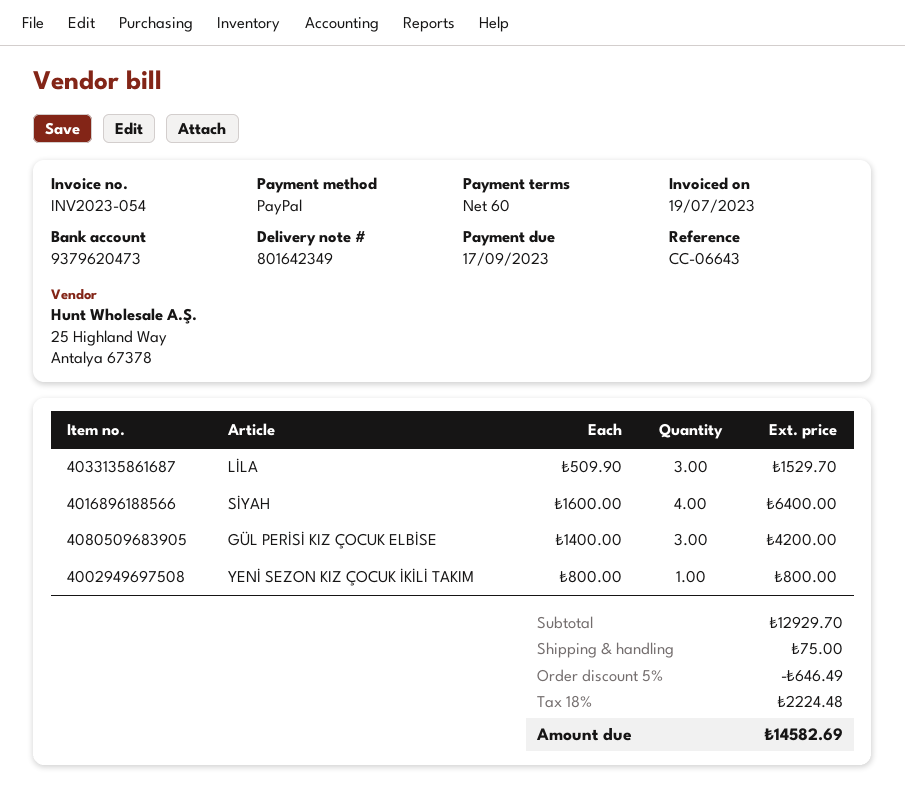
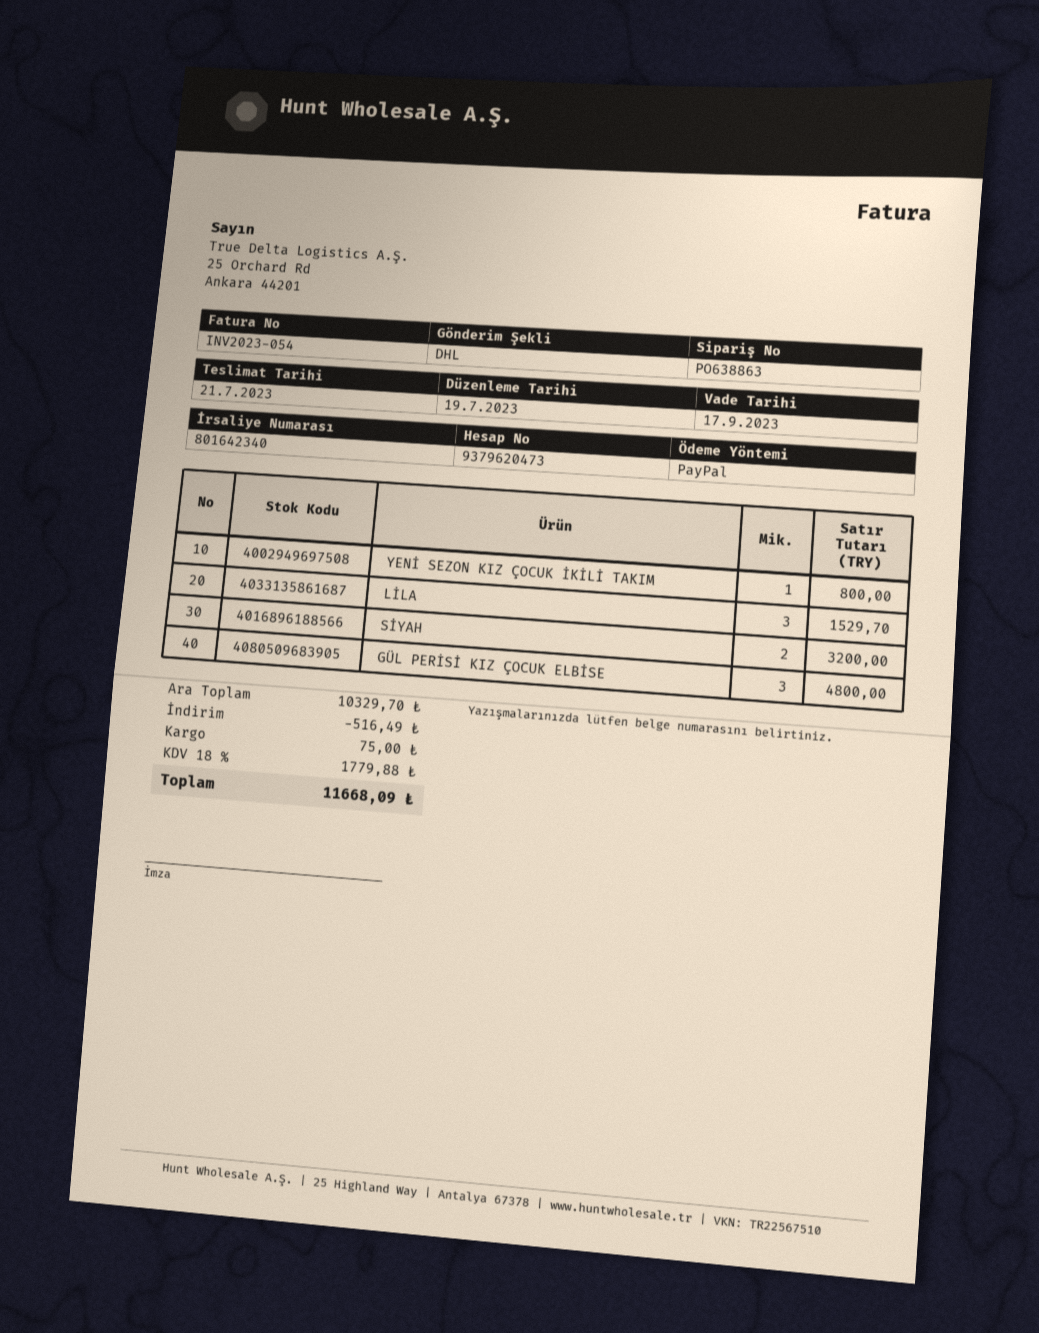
delivery note number: 801642349 -> 801642340
SİYAH: 4 for 6400.00 -> 2 for 3200.00
GÜL PERİSİ KIZ ÇOCUK ELBİSE: 3 for 4200.00 -> 3 for 4800.00
subtotal: 12929.70 -> 10329.70
discount: 646.49 -> 516.49
tax: 18% = 2224.48 -> 18% = 1779.88
total: 14582.69 -> 11668.09

